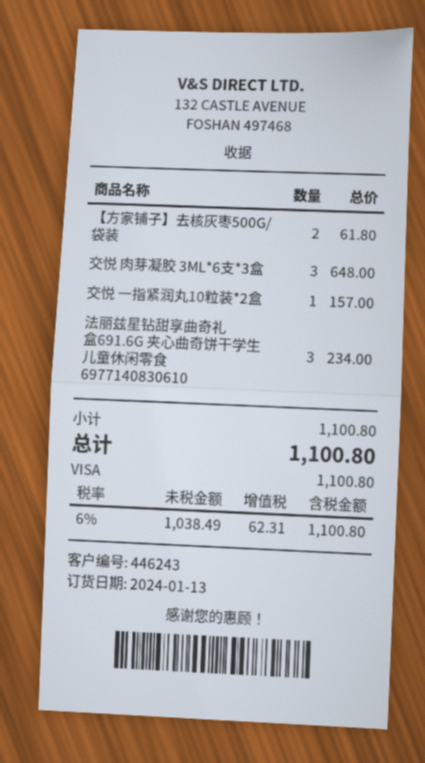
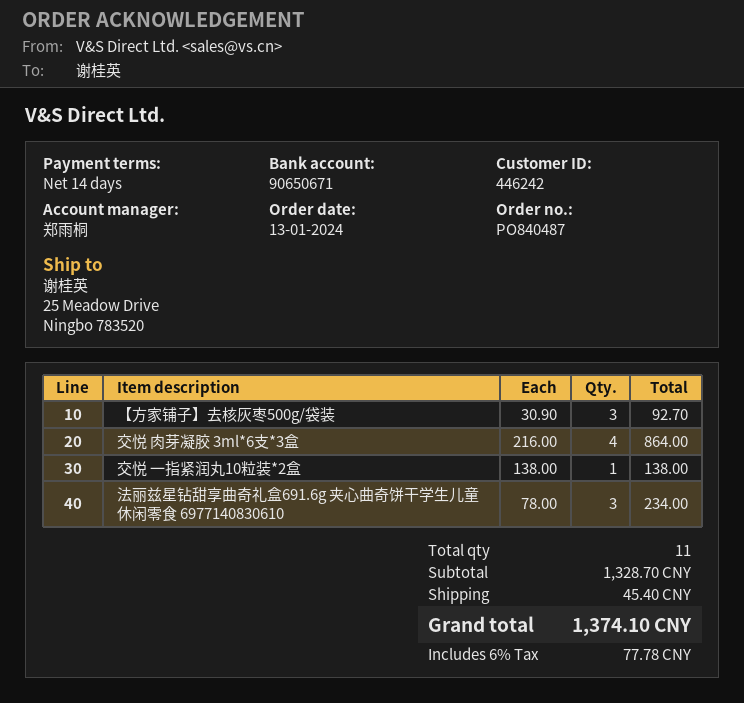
customer number: 446243 -> 446242
【方家铺子】去核灰枣500G/袋装: 2 for 61.80 -> 3 for 92.70
交悦 肉芽凝胶 3ML*6支*3盒: 3 for 648.00 -> 4 for 864.00
交悦 一指紧润丸10粒装*2盒: 1 for 157.00 -> 1 for 138.00
subtotal: 1100.80 -> 1328.70
shipping: none -> 45.40
tax: 6% = 62.31 -> 6% = 77.78
total: 1100.80 -> 1374.10

